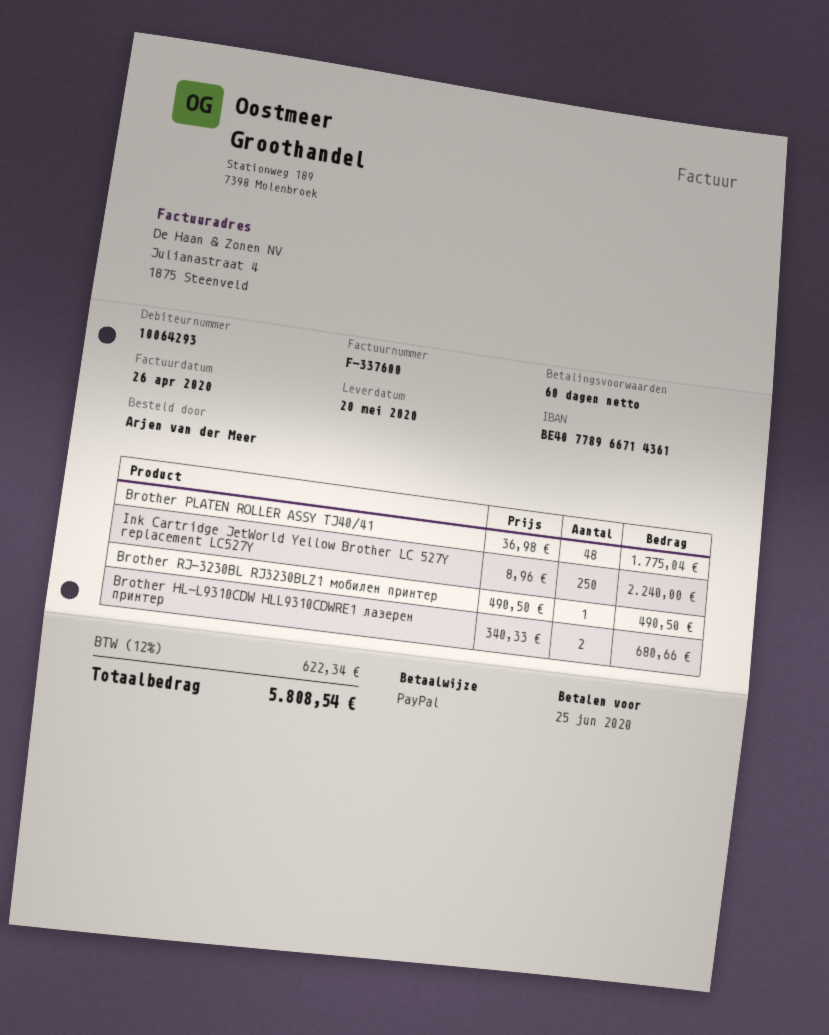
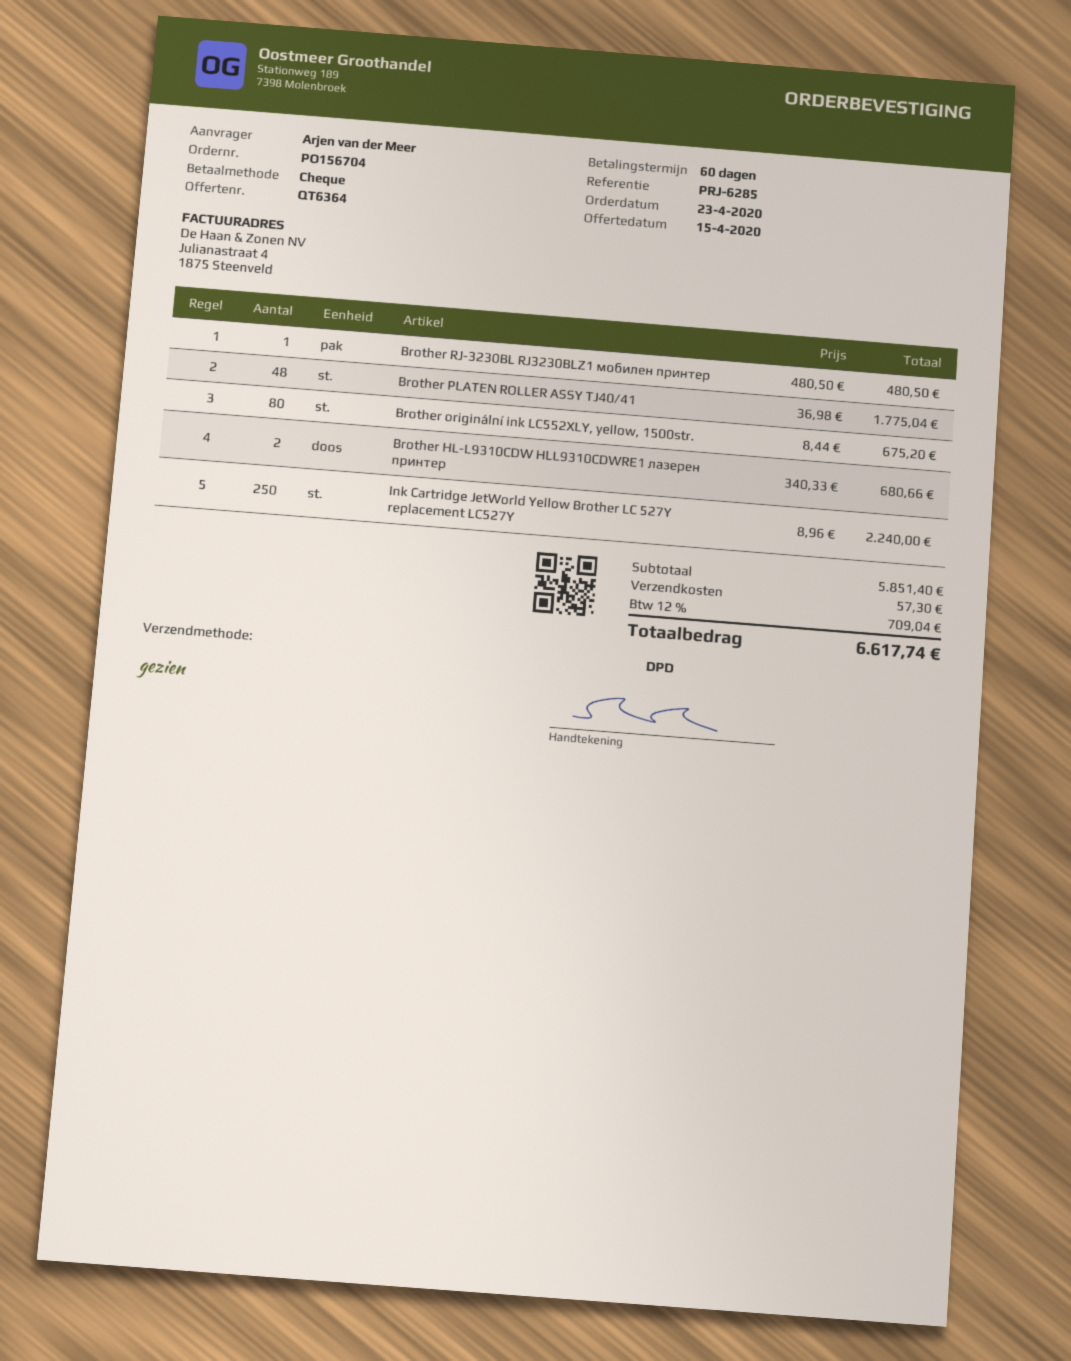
payment method: PayPal -> cheque
Brother RJ-3230BL RJ3230BLZ1 мобилен принтер: 1 x 490.50 = 490.50 -> 1 x 480.50 = 480.50
Brother originální ink LC552XLY, yellow, 1500str.: none -> 80 x 8.44 = 675.20
shipping: none -> 57.30
tax: 12% = 622.34 -> 12% = 709.04
total: 5808.54 -> 6617.74

